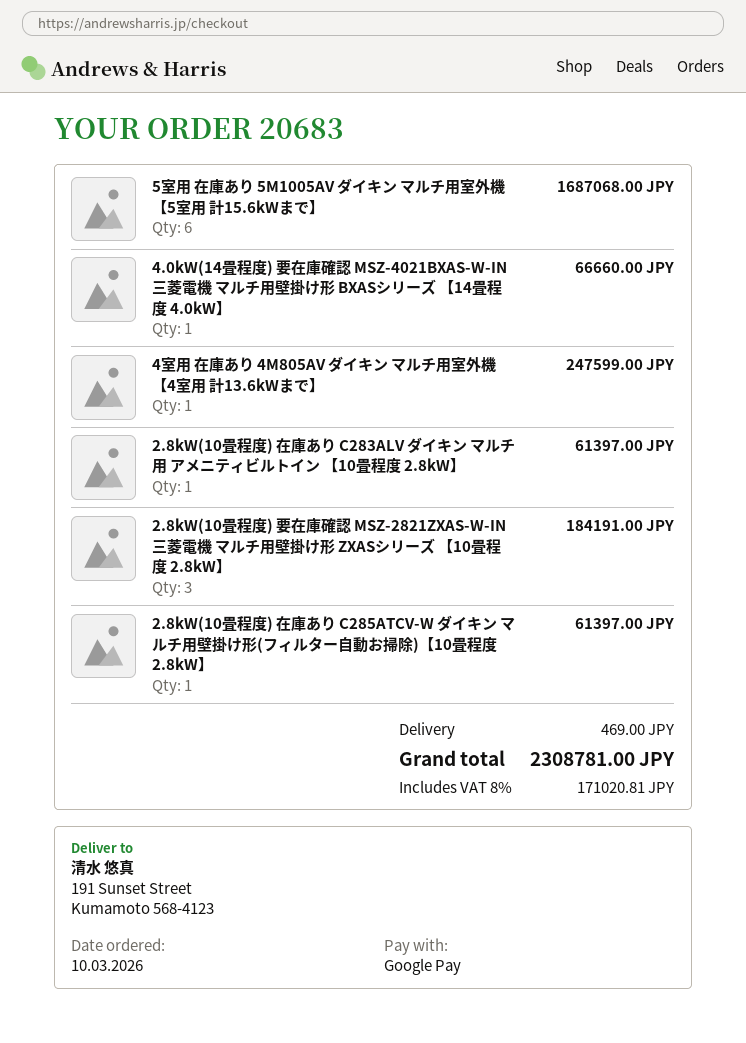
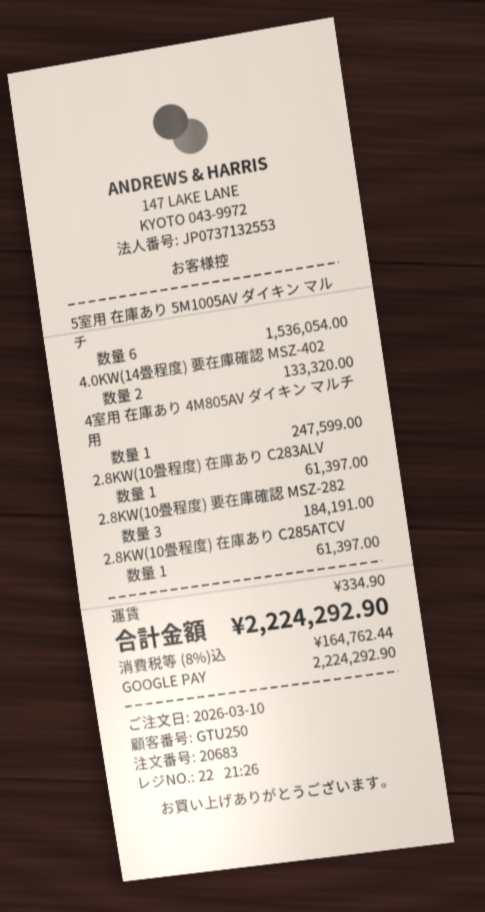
5室用 在庫あり 5M1005AV ダイキン マルチ用室外機 【5室用 計15.6kWまで】: 6 for 1687068.00 -> 6 for 1536054.00
4.0kW(14畳程度) 要在庫確認 MSZ-4021BXAS-W-IN 三菱電機 マルチ用壁掛け形 BXASシリーズ 【14畳程度 4.0kW】: 1 for 66660.00 -> 2 for 133320.00
shipping: 469.00 -> 334.90
tax: 8% = 171020.81 -> 8% = 164762.44
total: 2308781.00 -> 2224292.90

